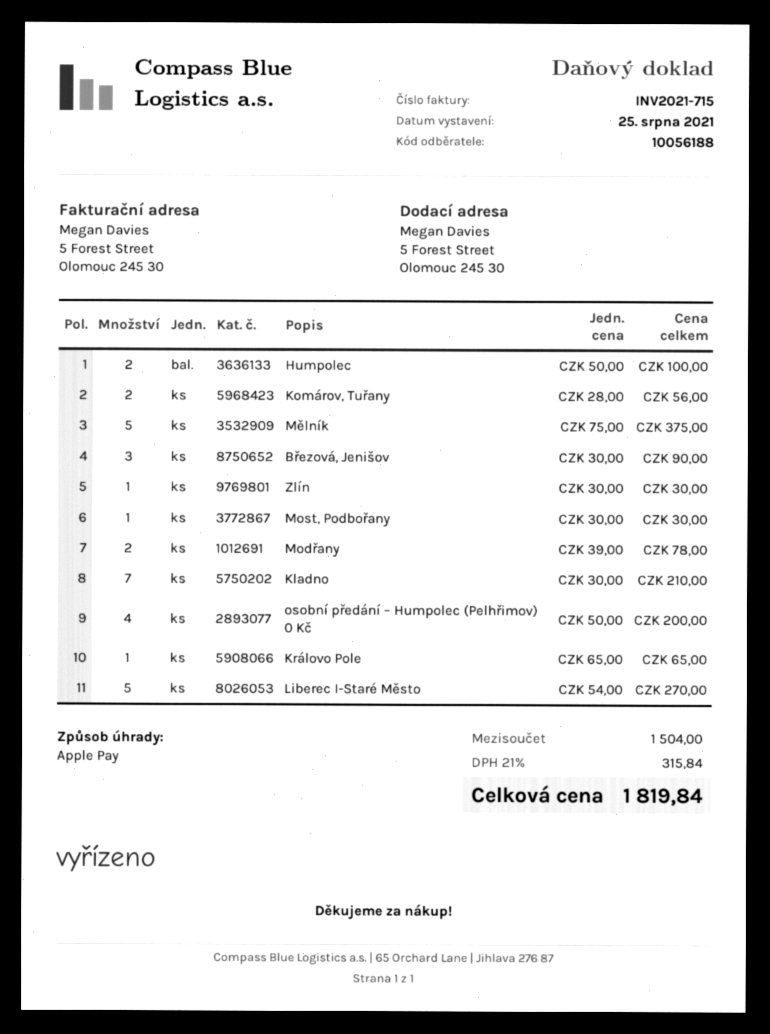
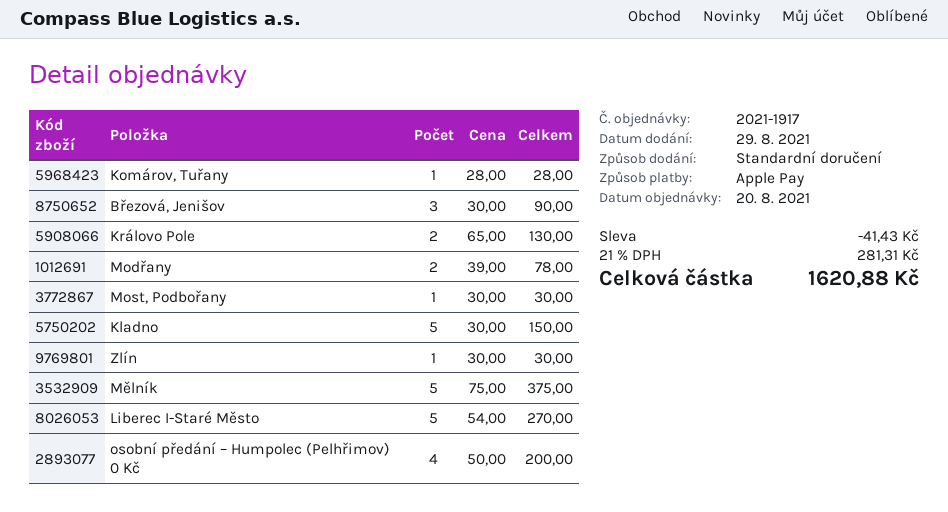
Humpolec: 2 x 50.00 = 100.00 -> none
Komárov, Tuřany: 2 x 28.00 = 56.00 -> 1 x 28.00 = 28.00
Kladno: 7 x 30.00 = 210.00 -> 5 x 30.00 = 150.00
Královo Pole: 1 x 65.00 = 65.00 -> 2 x 65.00 = 130.00
discount: none -> 41.43
tax: 21% = 315.84 -> 21% = 281.31
total: 1819.84 -> 1620.88

